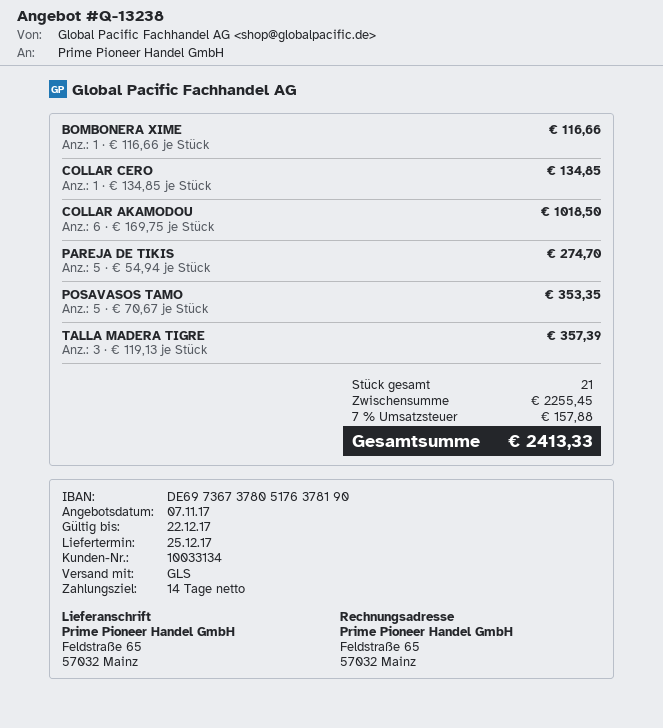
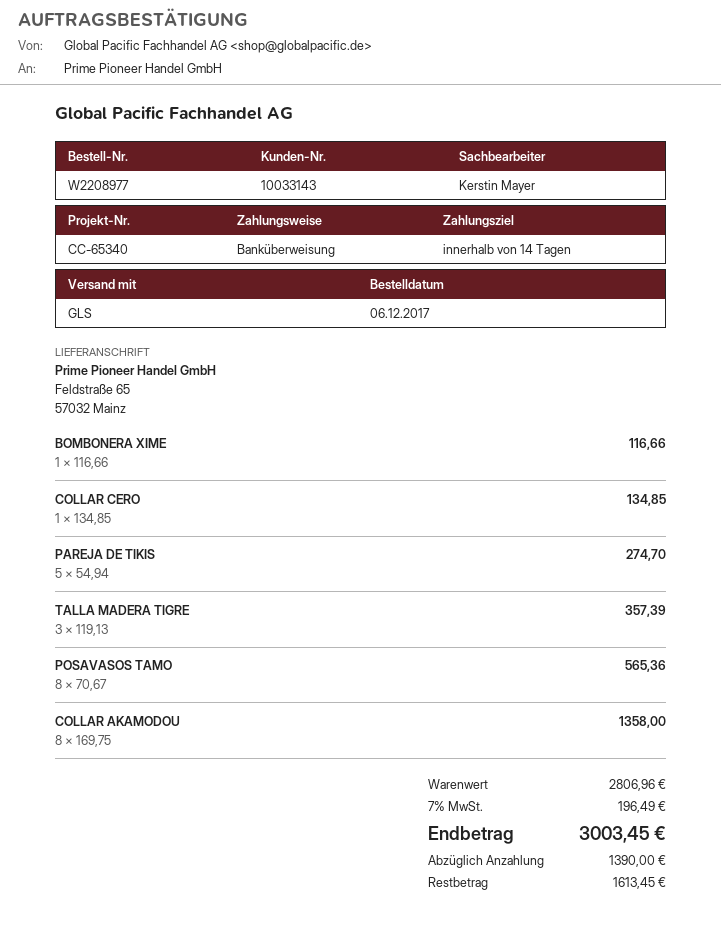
customer number: 10033134 -> 10033143
COLLAR AKAMODOU: 6 x 169.75 = 1018.50 -> 8 x 169.75 = 1358.00
POSAVASOS TAMO: 5 x 70.67 = 353.35 -> 8 x 70.67 = 565.36
subtotal: 2255.45 -> 2806.96
tax: 7% = 157.88 -> 7% = 196.49
total: 2413.33 -> 3003.45

